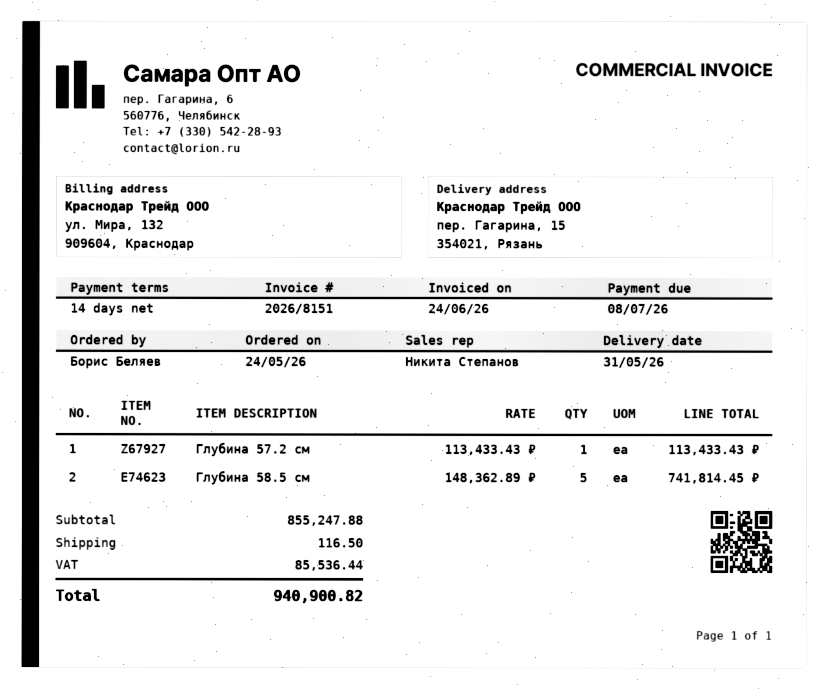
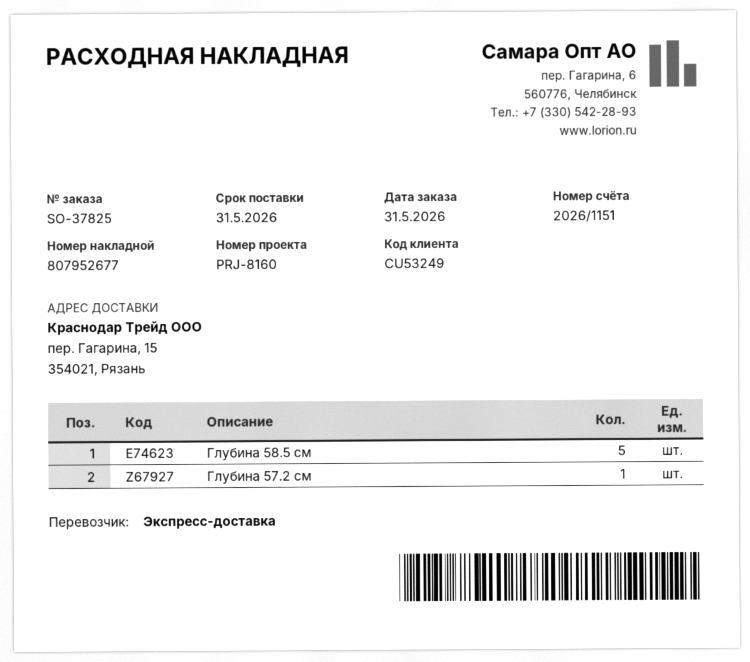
order date: 2026-05-24 -> 2026-05-31
invoice number: 2026/8151 -> 2026/1151

